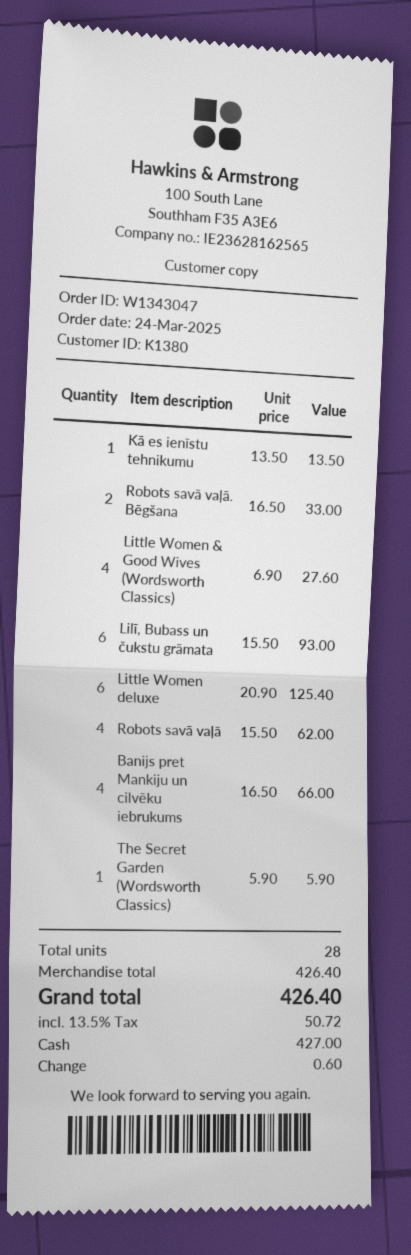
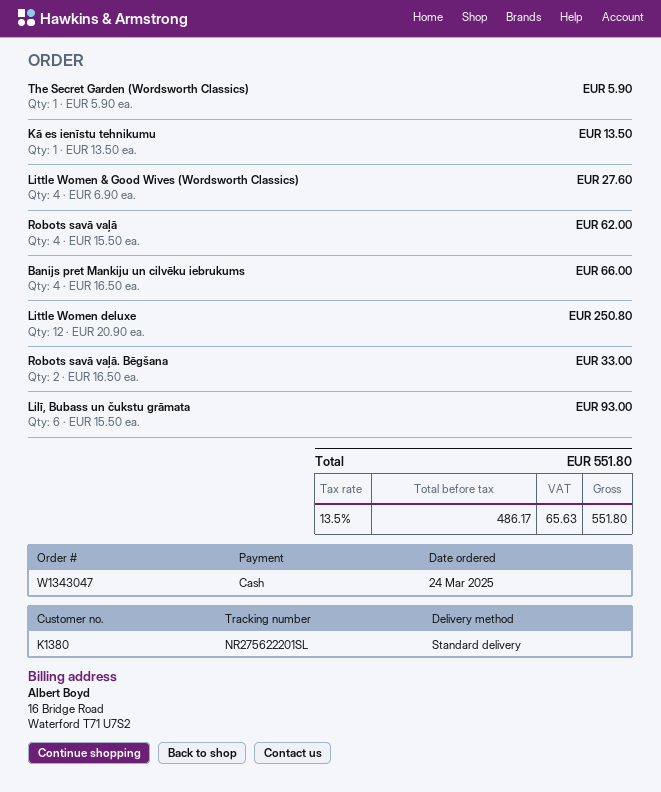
Little Women deluxe: 6 x 20.90 = 125.40 -> 12 x 20.90 = 250.80
tax: 13.5% = 50.72 -> 13.5% = 65.63
total: 426.40 -> 551.80

